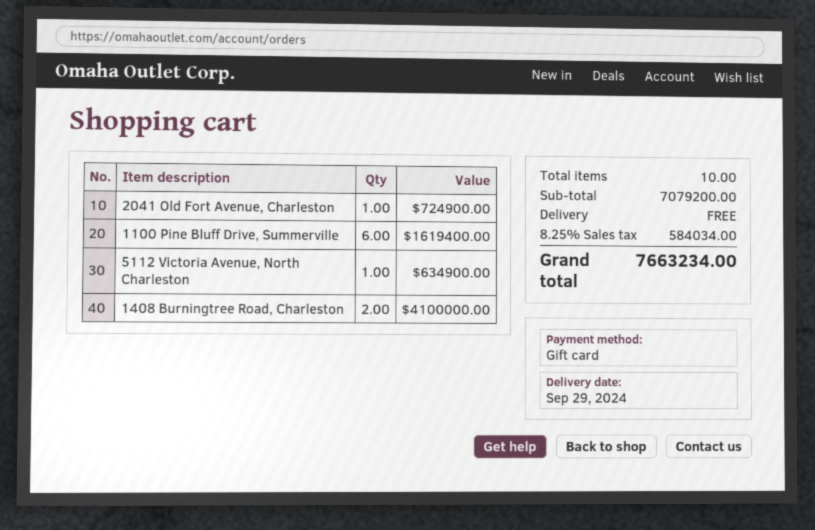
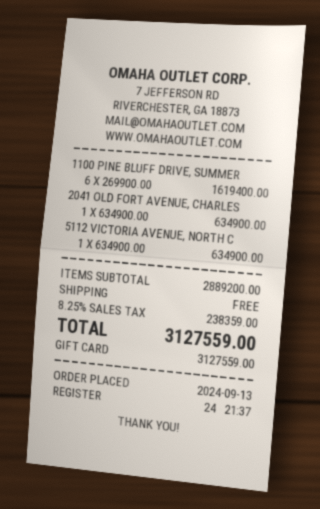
2041 Old Fort Avenue, Charleston: 1 for 724900.00 -> 1 for 634900.00
1408 Burningtree Road, Charleston: 2 for 4100000.00 -> none
subtotal: 7079200.00 -> 2889200.00
tax: 8.25% = 584034.00 -> 8.25% = 238359.00
total: 7663234.00 -> 3127559.00

